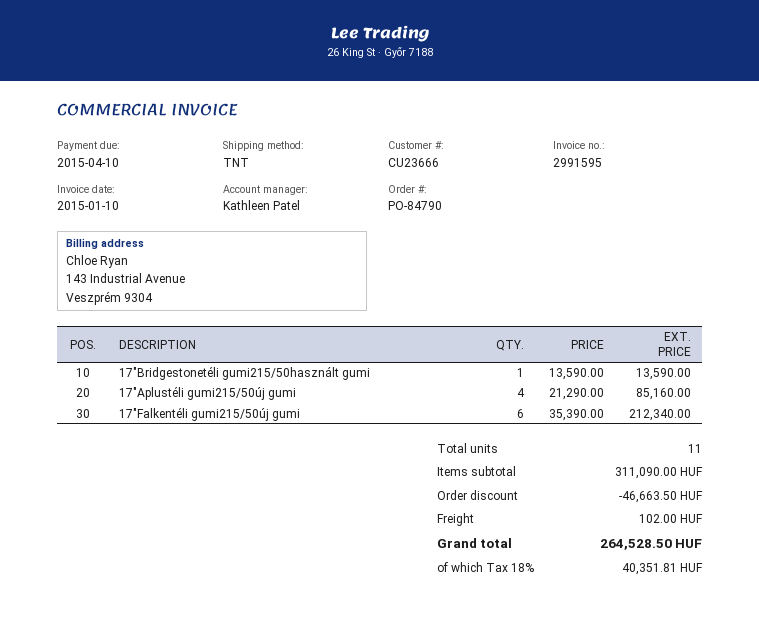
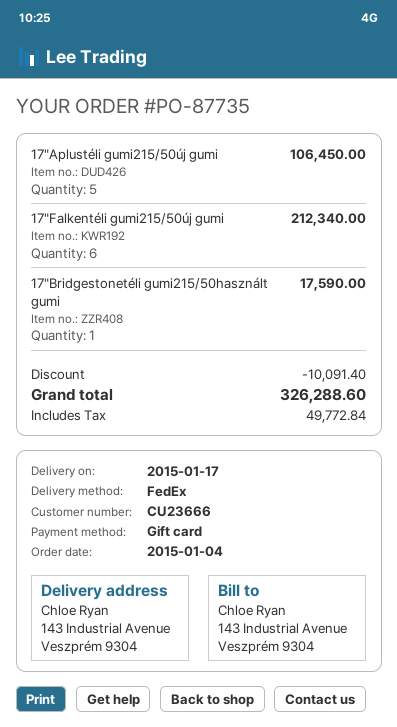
order number: PO-84790 -> PO-87735
shipping method: TNT -> FedEx
17"Bridgestonetéli gumi215/50használt gumi: 1 for 13590.00 -> 1 for 17590.00
17"Aplustéli gumi215/50új gumi: 4 for 85160.00 -> 5 for 106450.00
discount: 46663.50 -> 10091.40
shipping: 102.00 -> none
tax: 40351.81 -> 49772.84
total: 264528.50 -> 326288.60

